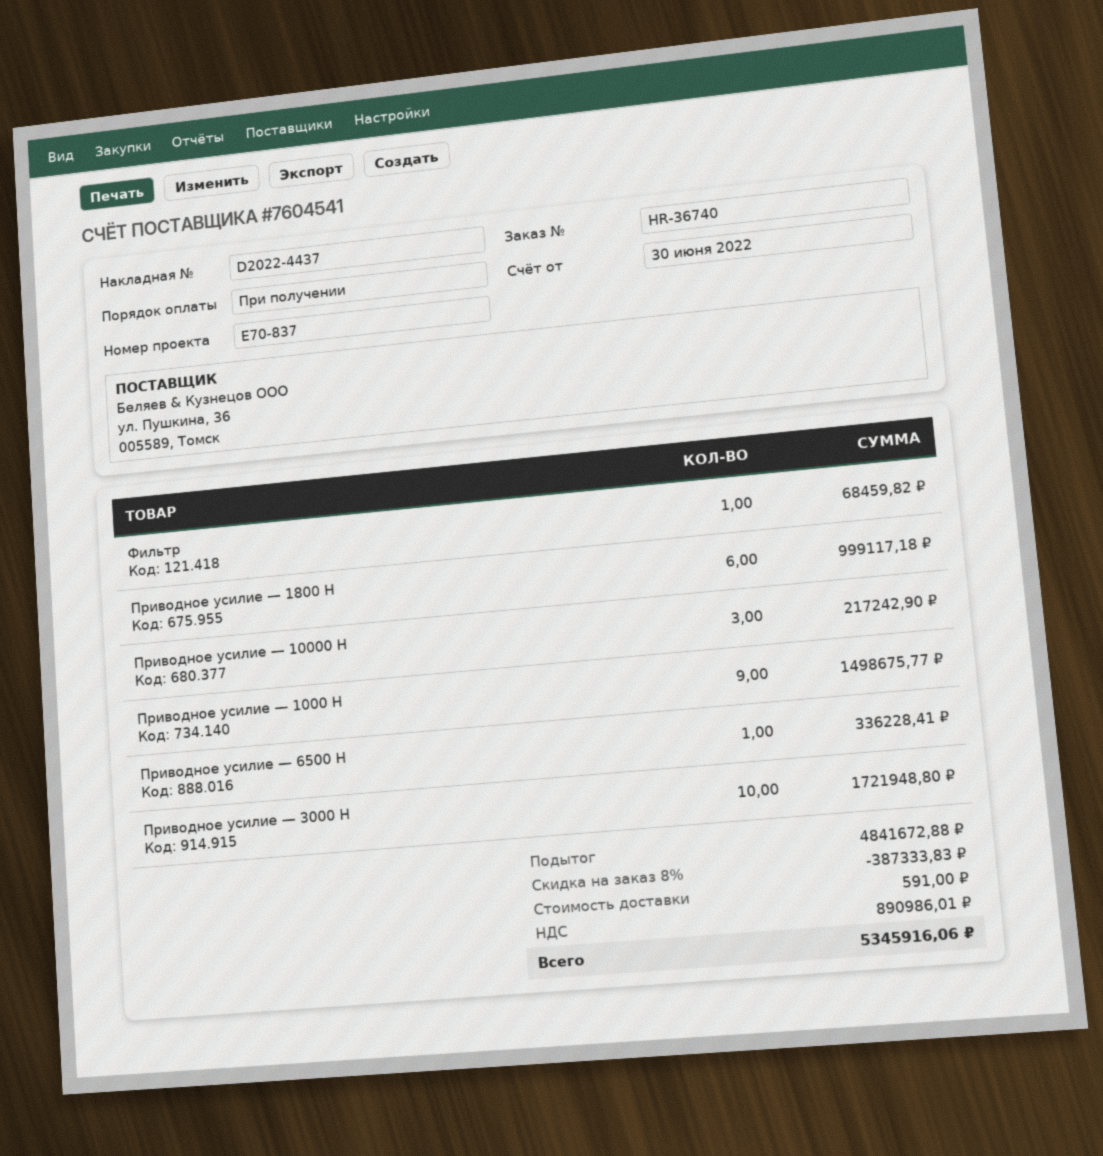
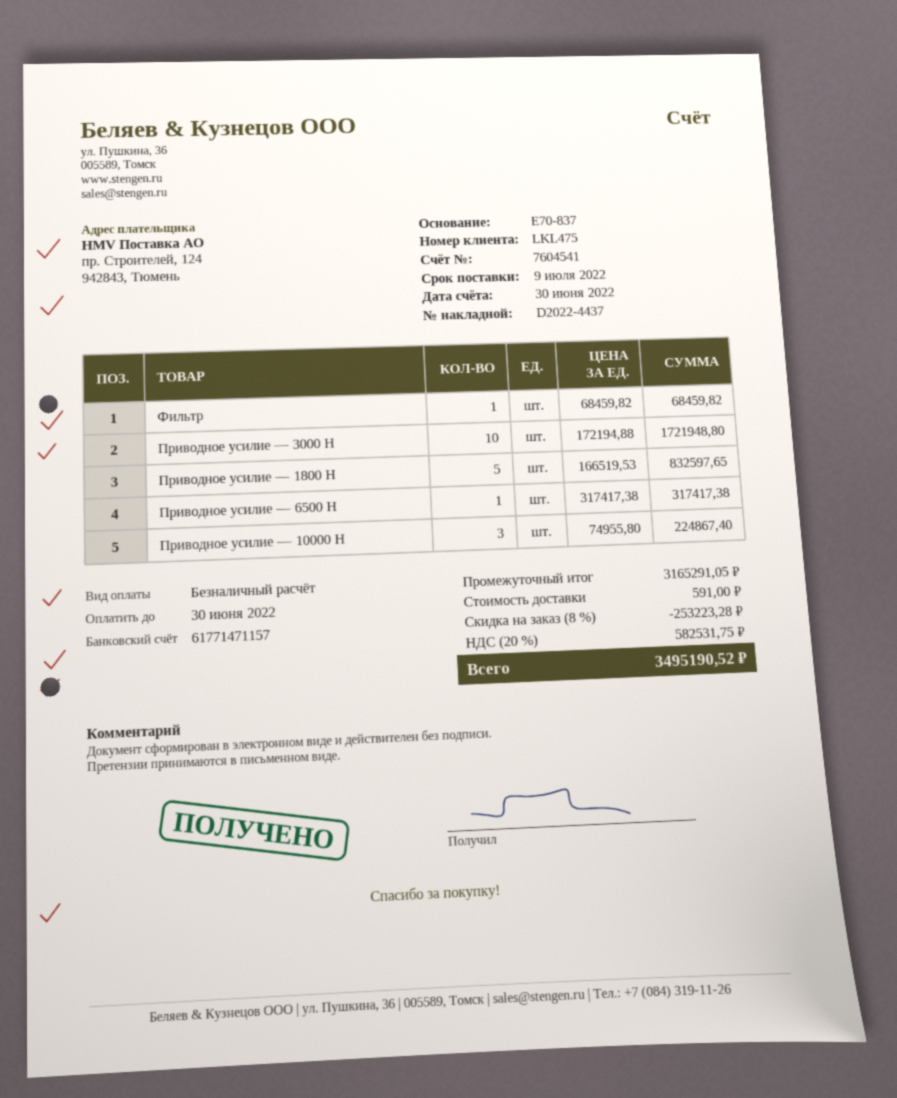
Приводное усилие — 1800 Н: 6 for 999117.18 -> 5 for 832597.65
Приводное усилие — 10000 Н: 3 for 217242.90 -> 3 for 224867.40
Приводное усилие — 1000 Н: 9 for 1498675.77 -> none
Приводное усилие — 6500 Н: 1 for 336228.41 -> 1 for 317417.38
subtotal: 4841672.88 -> 3165291.05
discount: 8% = 387333.83 -> 8% = 253223.28
tax: 890986.01 -> 582531.75
total: 5345916.06 -> 3495190.52

